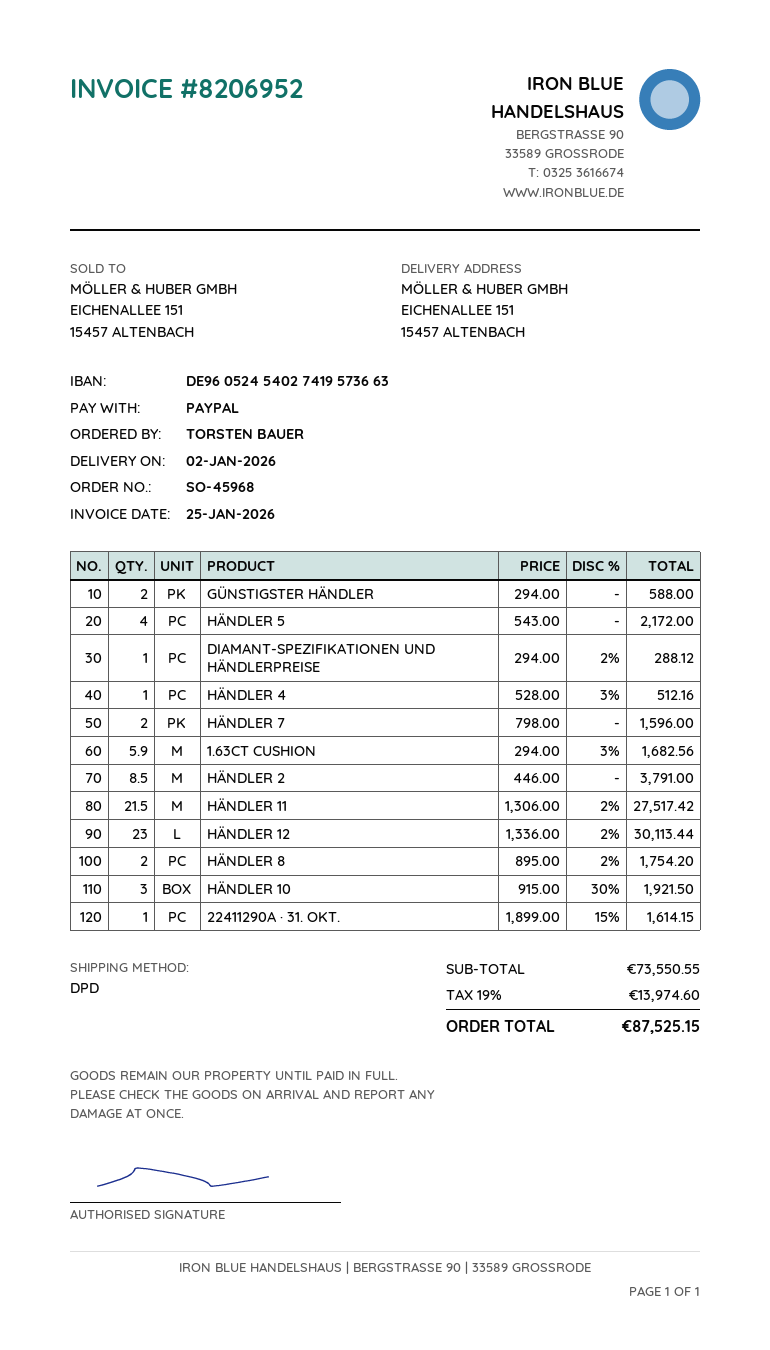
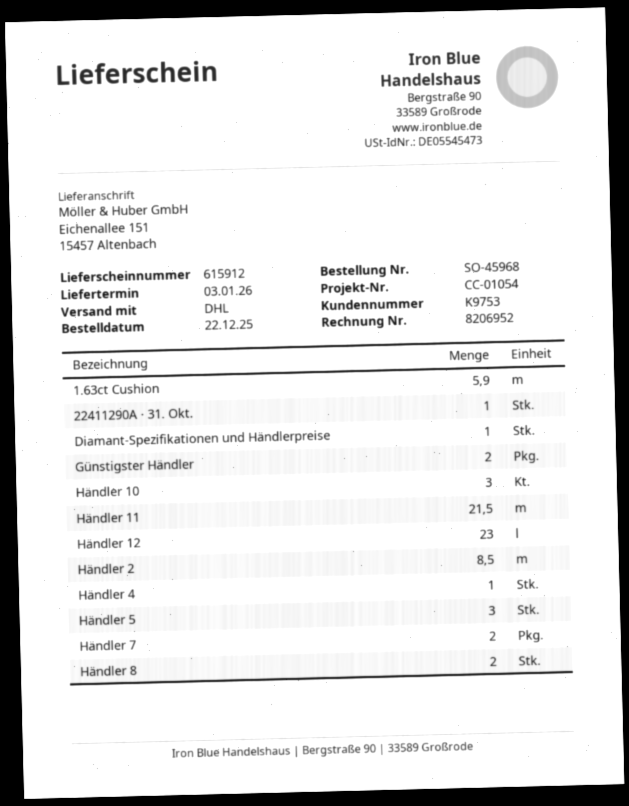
delivery date: 2026-01-02 -> 2026-01-03
shipping method: DPD -> DHL
HÄNDLER 5: 4 -> 3

